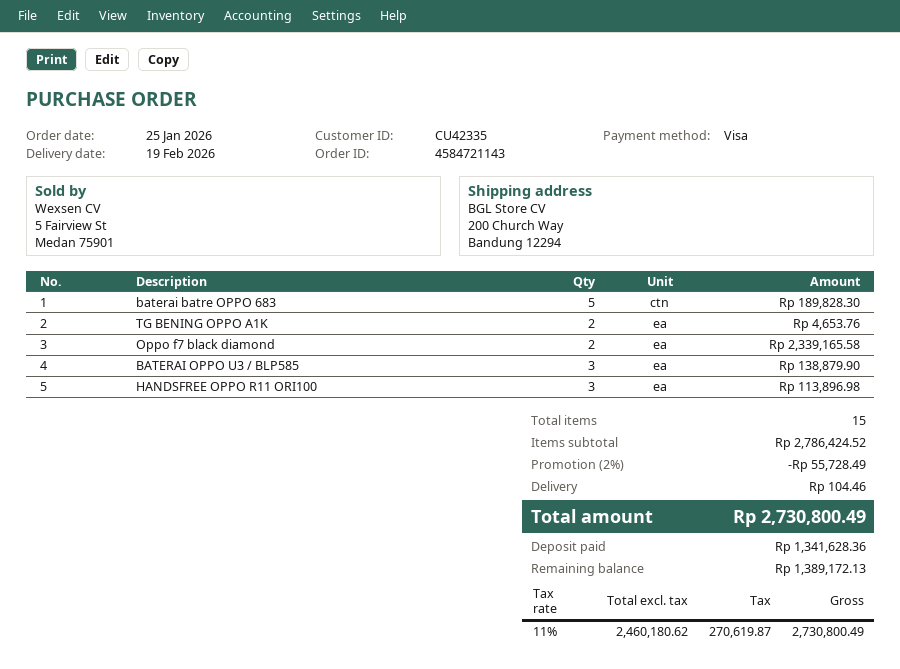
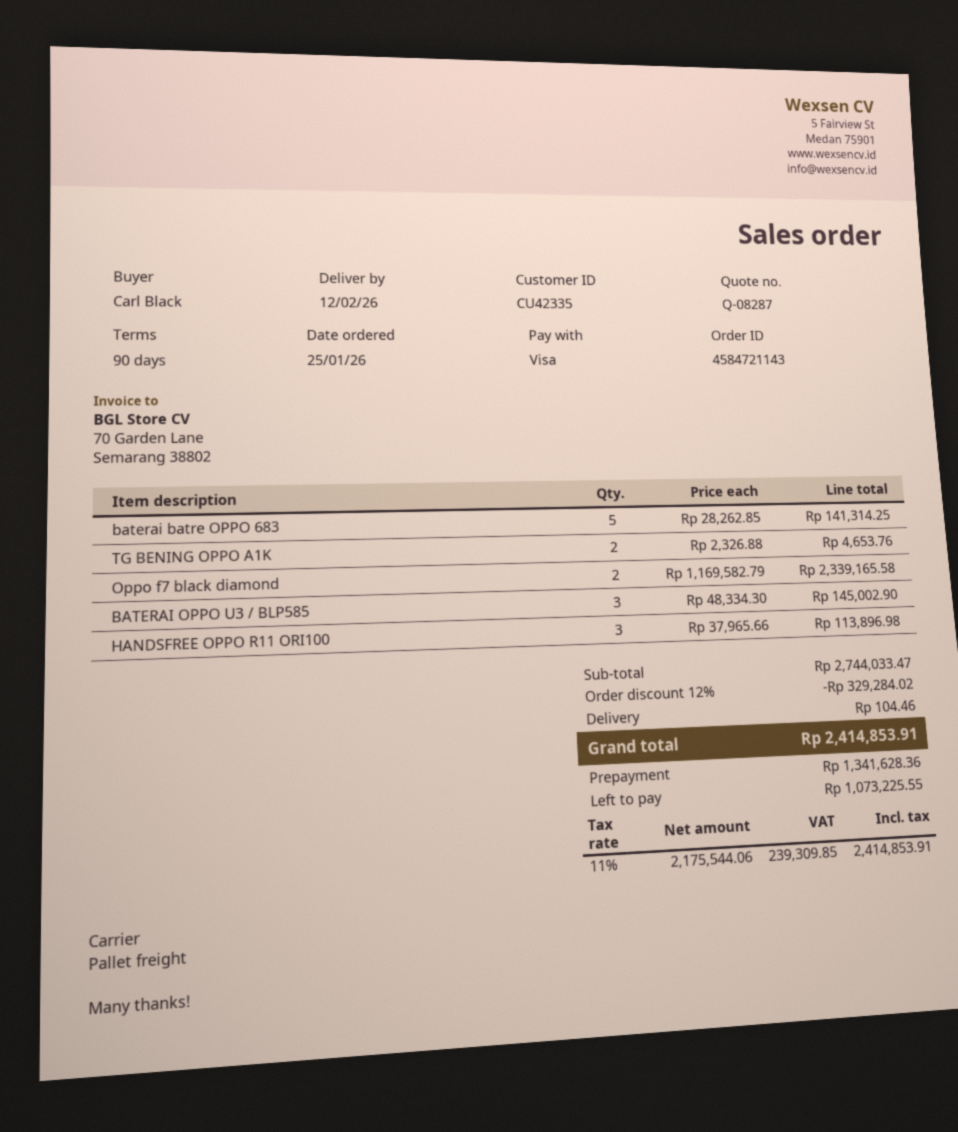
delivery date: 2026-02-19 -> 2026-02-12
baterai batre OPPO 683: 5 for 189828.30 -> 5 for 141314.25
BATERAI OPPO U3 / BLP585: 3 for 138879.90 -> 3 for 145002.90
subtotal: 2786424.52 -> 2744033.47
discount: 2% = 55728.49 -> 12% = 329284.02
net: 2460180.62 -> 2175544.06
tax: 11% = 270619.87 -> 11% = 239309.85
total: 2730800.49 -> 2414853.91
balance: 1389172.13 -> 1073225.55

